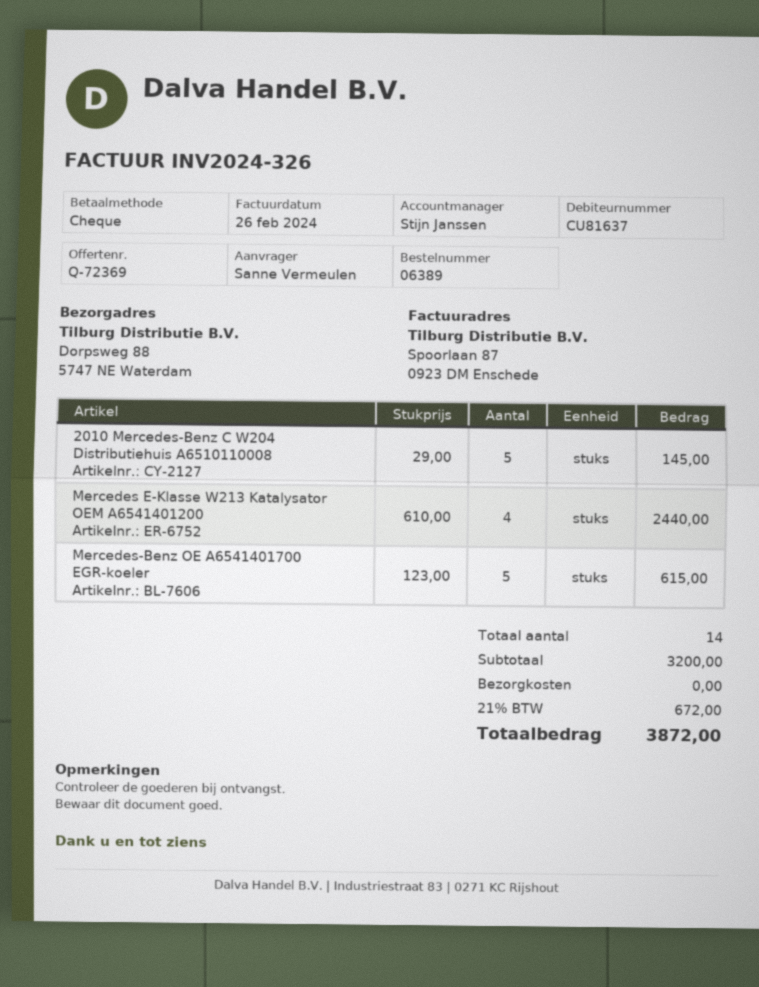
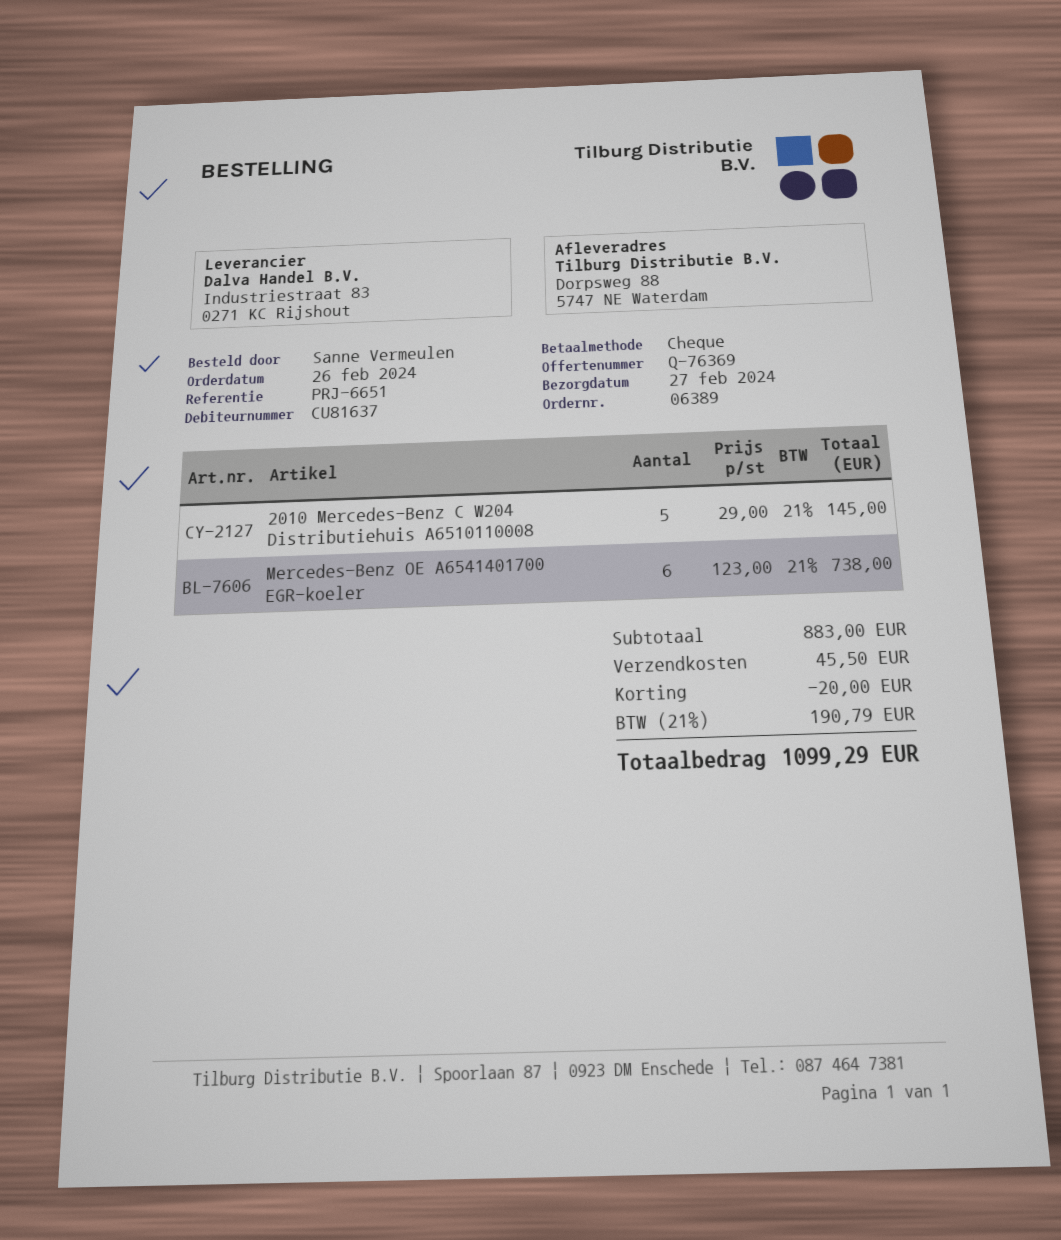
quote number: Q-72369 -> Q-76369
Mercedes E-Klasse W213 Katalysator OEM A6541401200: 4 x 610.00 = 2440.00 -> none
Mercedes-Benz OE A6541401700 EGR-koeler: 5 x 123.00 = 615.00 -> 6 x 123.00 = 738.00
subtotal: 3200.00 -> 883.00
discount: none -> 20.00
shipping: 0.00 -> 45.50
tax: 21% = 672.00 -> 21% = 190.79
total: 3872.00 -> 1099.29

